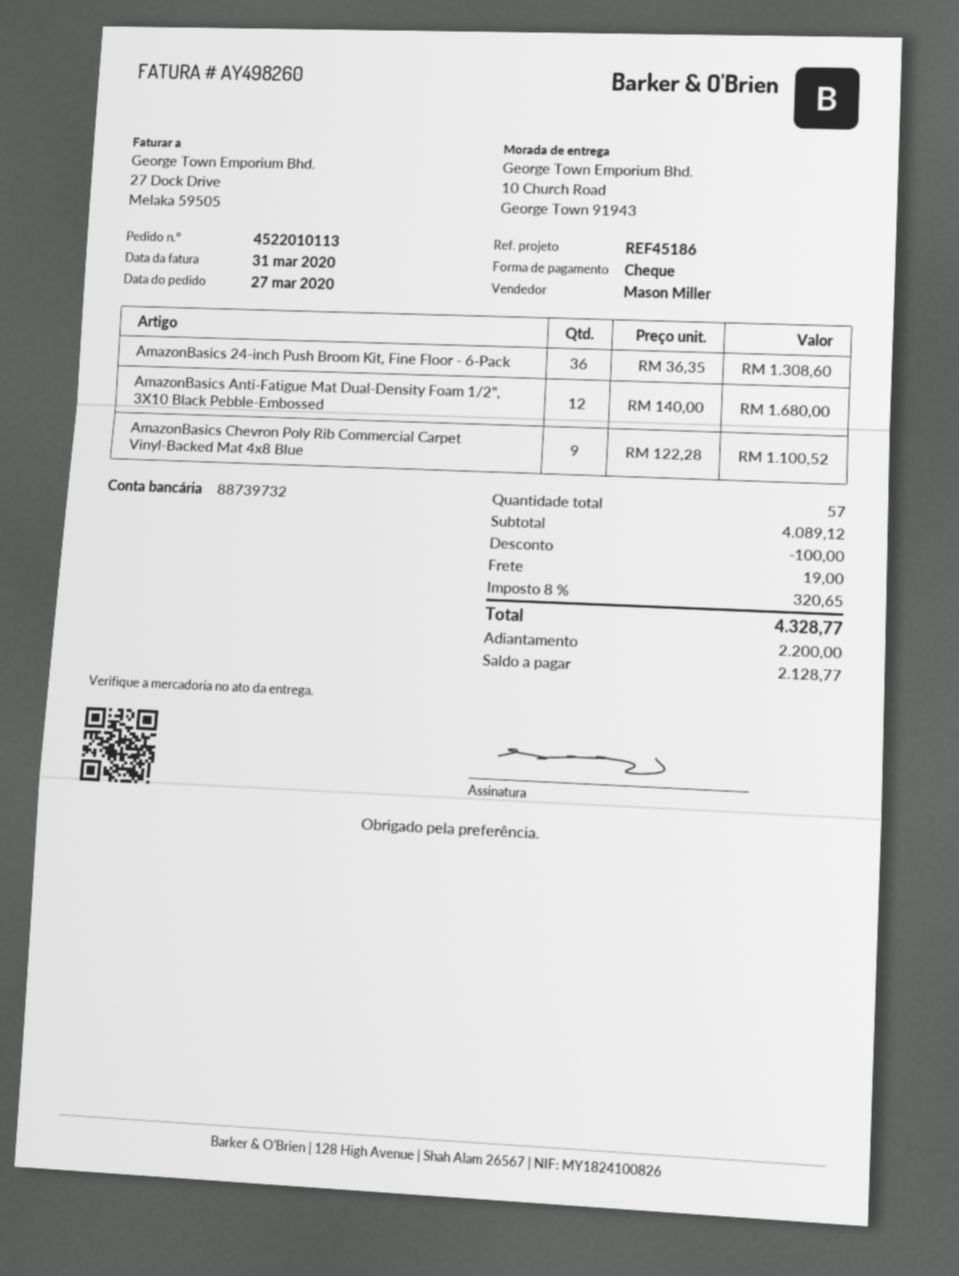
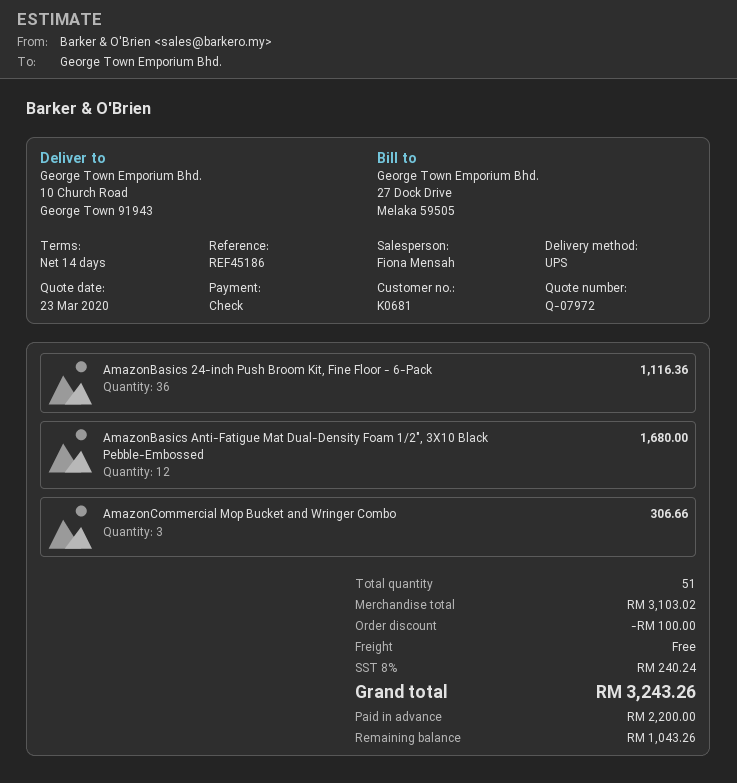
sales rep: Mason Miller -> Fiona Mensah
AmazonBasics 24-inch Push Broom Kit, Fine Floor - 6-Pack: 36 for 1308.60 -> 36 for 1116.36
AmazonBasics Chevron Poly Rib Commercial Carpet Vinyl-Backed Mat 4x8 Blue: 9 for 1100.52 -> none
AmazonCommercial Mop Bucket and Wringer Combo: none -> 3 for 306.66
total quantity: 57 -> 51
subtotal: 4089.12 -> 3103.02
shipping: 19.00 -> 0.00
tax: 8% = 320.65 -> 8% = 240.24
total: 4328.77 -> 3243.26
balance: 2128.77 -> 1043.26

